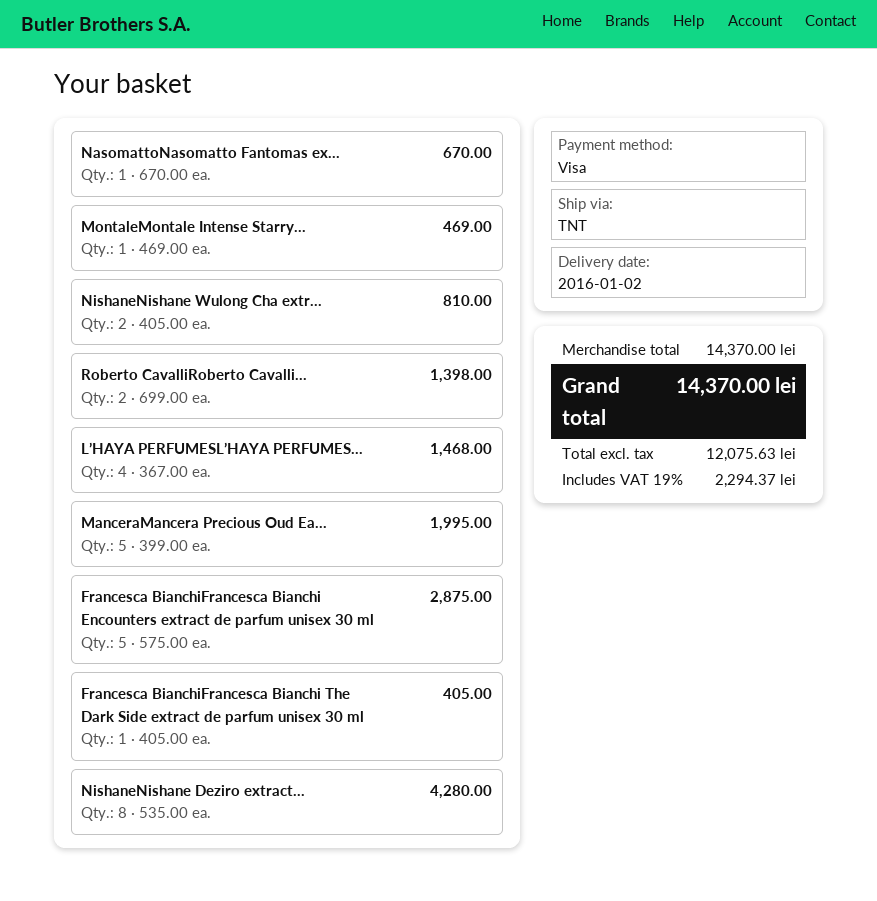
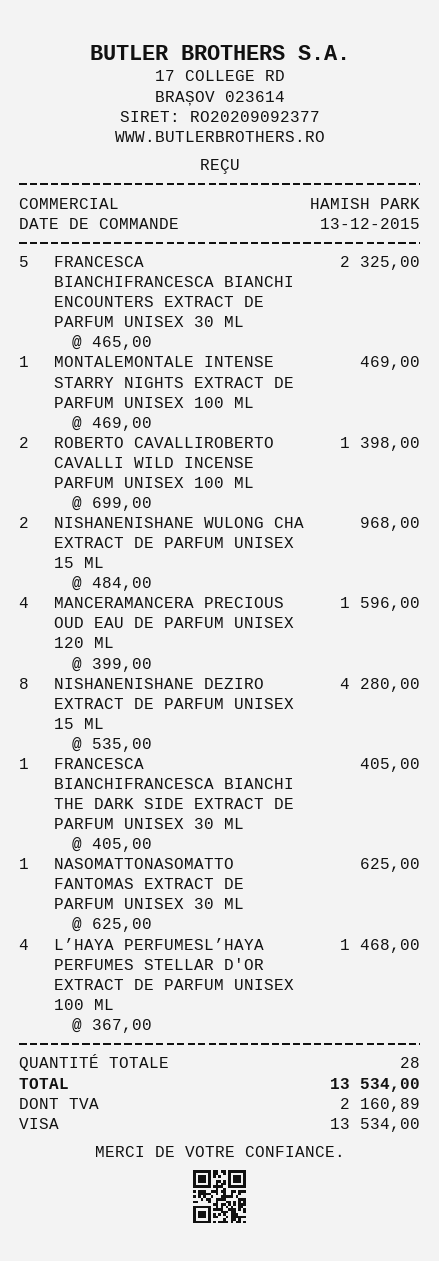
NasomattoNasomatto Fantomas ex...: 1 x 670.00 = 670.00 -> 1 x 625.00 = 625.00
NishaneNishane Wulong Cha extr...: 2 x 405.00 = 810.00 -> 2 x 484.00 = 968.00
ManceraMancera Precious Oud Ea...: 5 x 399.00 = 1995.00 -> 4 x 399.00 = 1596.00
Francesca BianchiFrancesca Bianchi Encounters extract de parfum unisex 30 ml: 5 x 575.00 = 2875.00 -> 5 x 465.00 = 2325.00
tax: 2294.37 -> 2160.89
total: 14370.00 -> 13534.00

